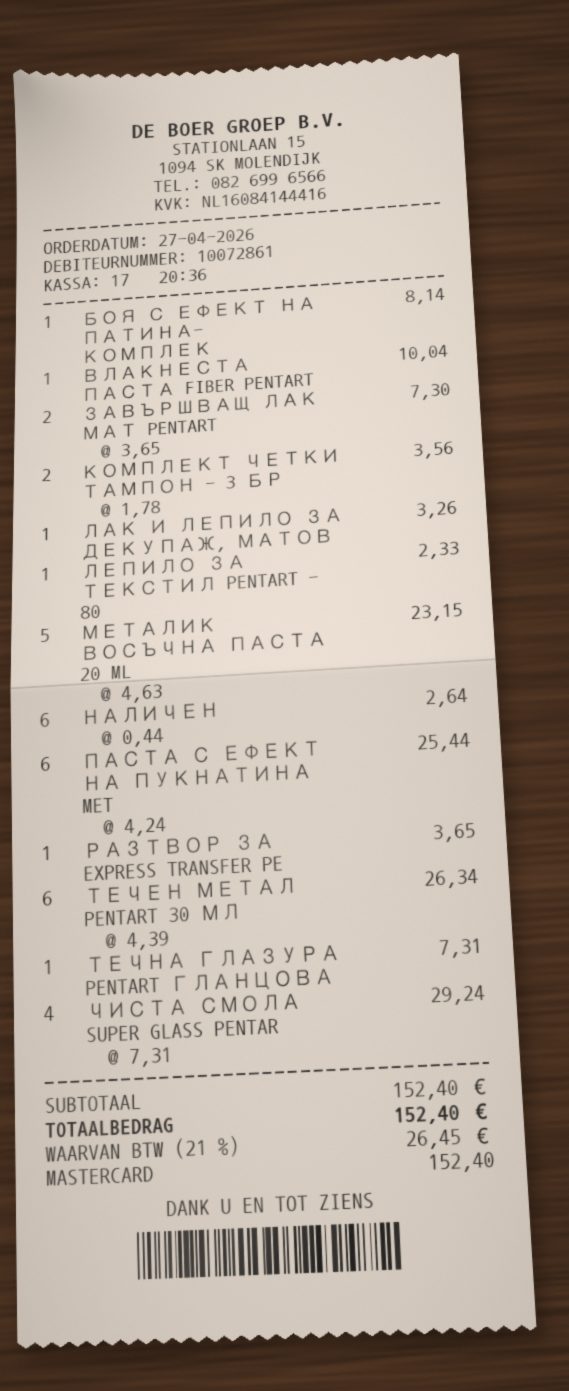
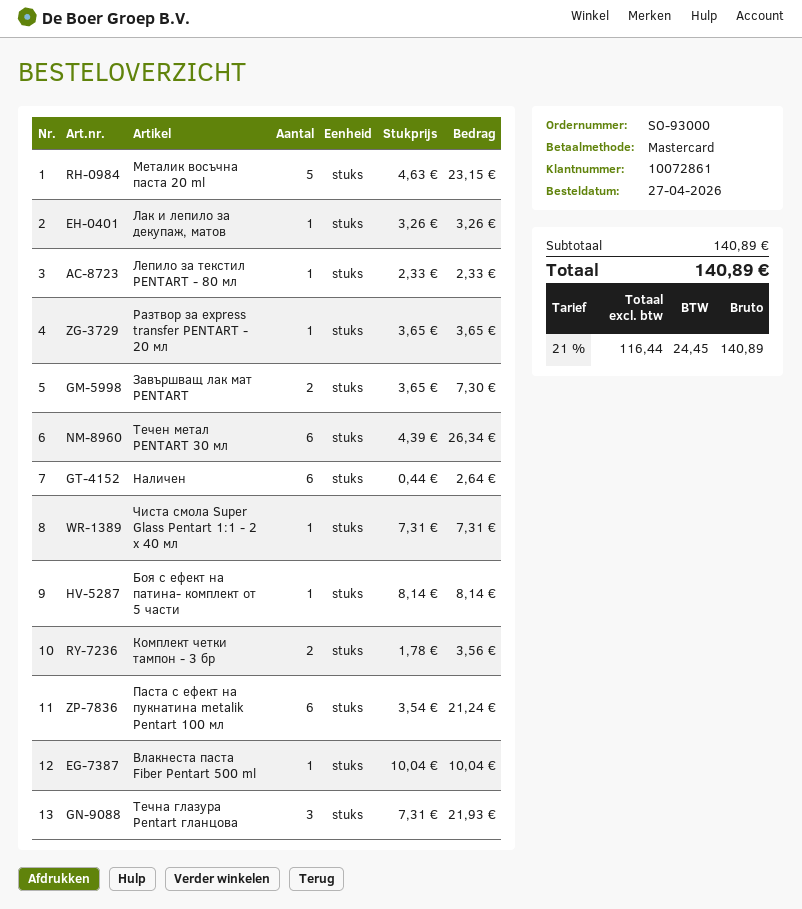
ПАСТА С ЕФЕКТ НА ПУКНАТИНА MET: 6 x 4.24 = 25.44 -> 6 x 3.54 = 21.24
ТЕЧНА ГЛАЗУРА PENTART ГЛАНЦОВА: 1 x 7.31 = 7.31 -> 3 x 7.31 = 21.93
ЧИСТА СМОЛА SUPER GLASS PENTAR: 4 x 7.31 = 29.24 -> 1 x 7.31 = 7.31
subtotal: 152.40 -> 140.89
tax: 21% = 26.45 -> 21% = 24.45
total: 152.40 -> 140.89

